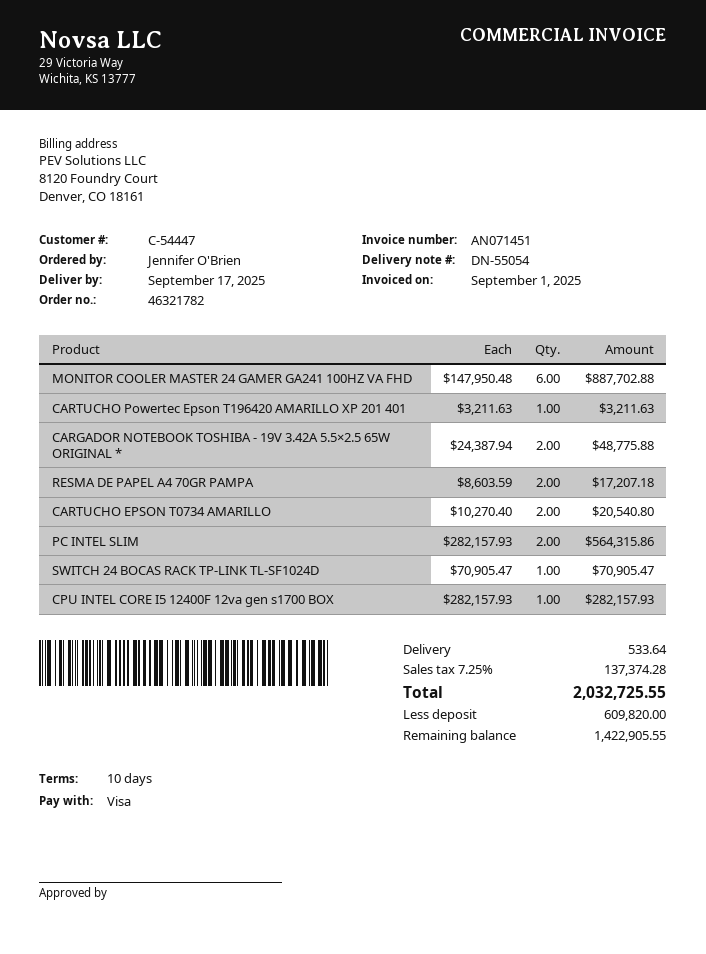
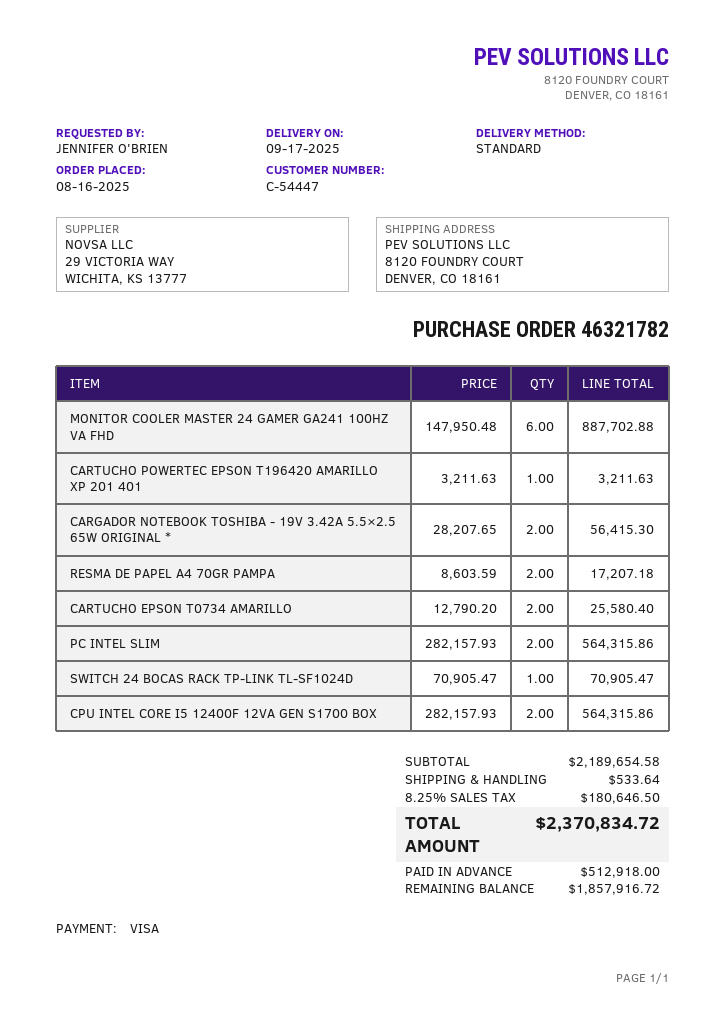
CARGADOR NOTEBOOK TOSHIBA - 19V 3.42A 5.5×2.5 65W ORIGINAL *: 2 x 24387.94 = 48775.88 -> 2 x 28207.65 = 56415.30
CARTUCHO EPSON T0734 AMARILLO: 2 x 10270.40 = 20540.80 -> 2 x 12790.20 = 25580.40
CPU INTEL CORE I5 12400F 12va gen s1700 BOX: 1 x 282157.93 = 282157.93 -> 2 x 282157.93 = 564315.86
tax: 7.25% = 137374.28 -> 8.25% = 180646.50
total: 2032725.55 -> 2370834.72
deposit: 609820.00 -> 512918.00
balance: 1422905.55 -> 1857916.72

